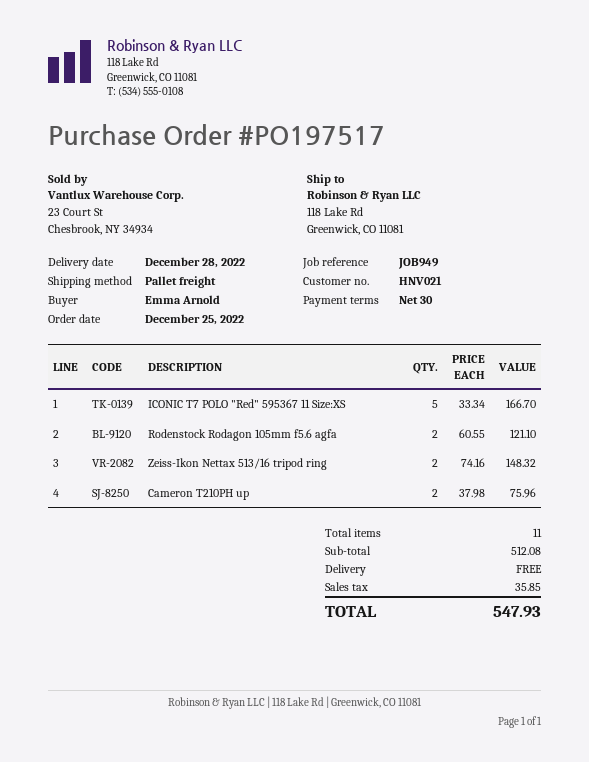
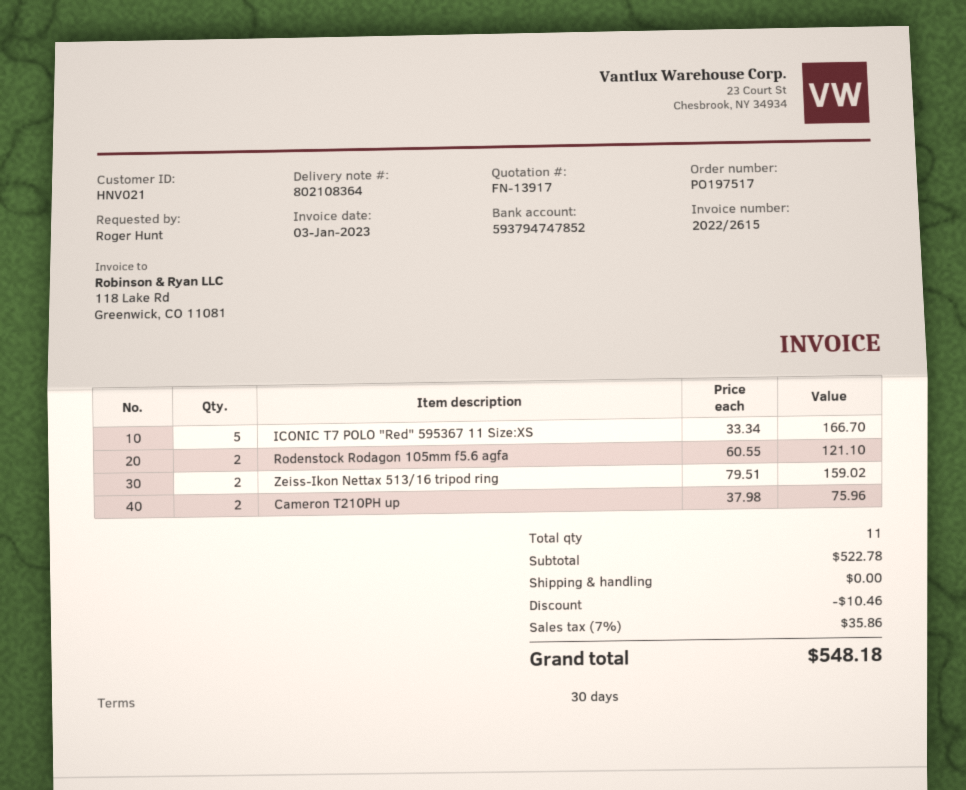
ordered by: Emma Arnold -> Roger Hunt
Zeiss-Ikon Nettax 513/16 tripod ring: 2 x 74.16 = 148.32 -> 2 x 79.51 = 159.02
subtotal: 512.08 -> 522.78
discount: none -> 10.46
tax: 35.85 -> 35.86
total: 547.93 -> 548.18

